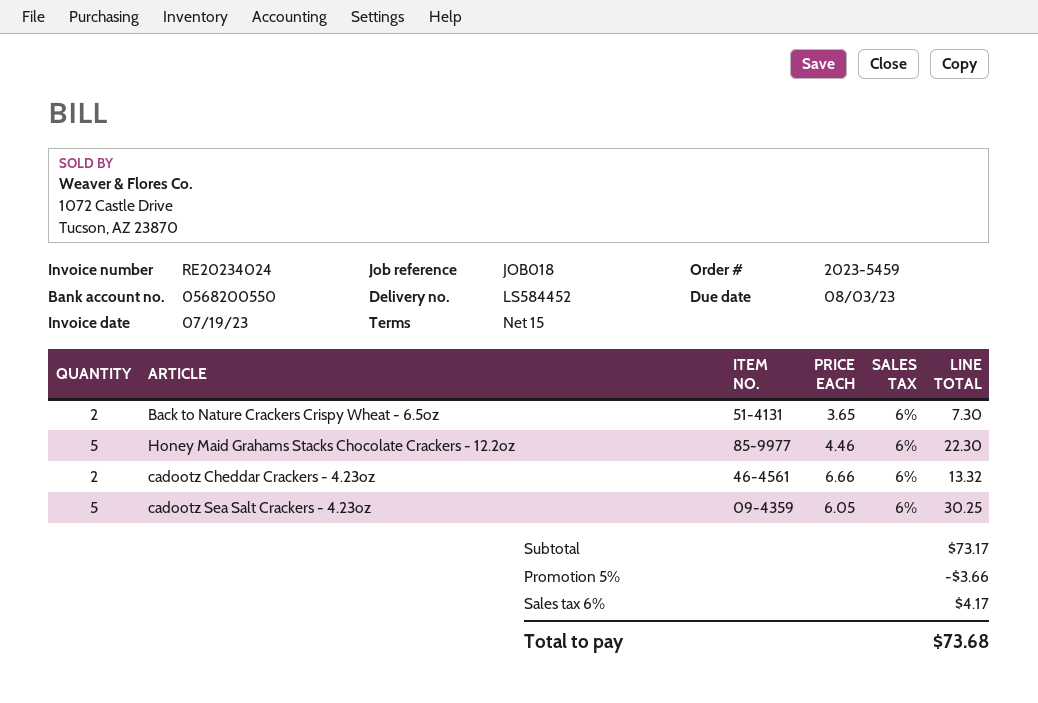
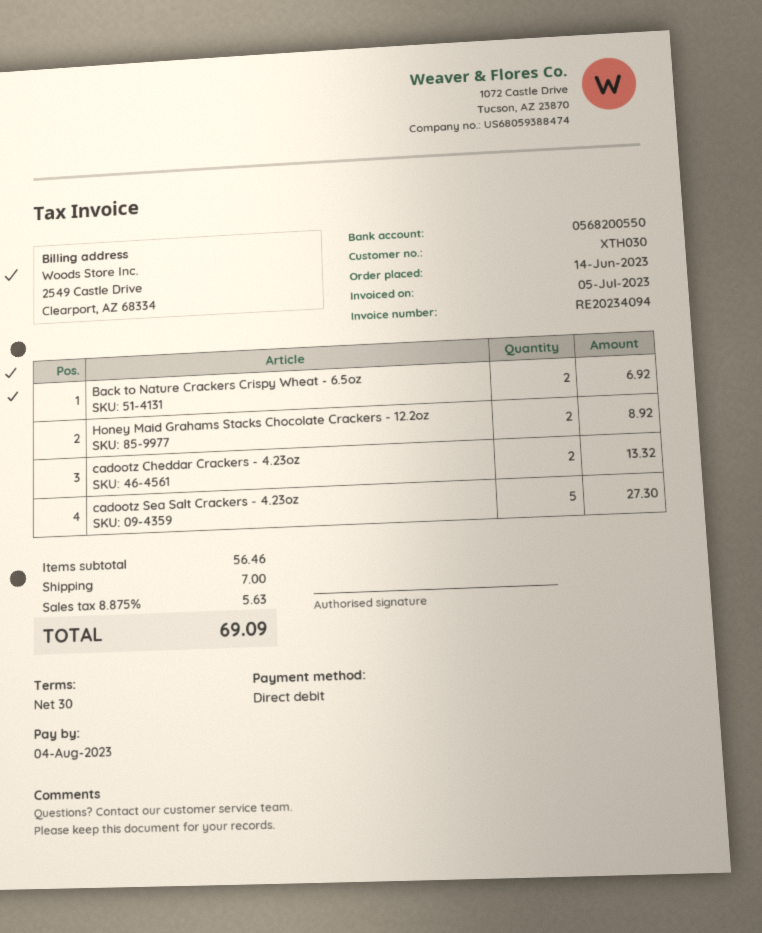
invoice number: RE20234024 -> RE20234094
invoice date: 2023-07-19 -> 2023-07-05
payment terms: 15 days -> 30 days
due date: 2023-08-03 -> 2023-08-04
Back to Nature Crackers Crispy Wheat - 6.5oz: 2 for 7.30 -> 2 for 6.92
Honey Maid Grahams Stacks Chocolate Crackers - 12.2oz: 5 for 22.30 -> 2 for 8.92
cadootz Sea Salt Crackers - 4.23oz: 5 for 30.25 -> 5 for 27.30
subtotal: 73.17 -> 56.46
discount: 5% = 3.66 -> none
shipping: none -> 7.00
tax: 6% = 4.17 -> 8.875% = 5.63
total: 73.68 -> 69.09

